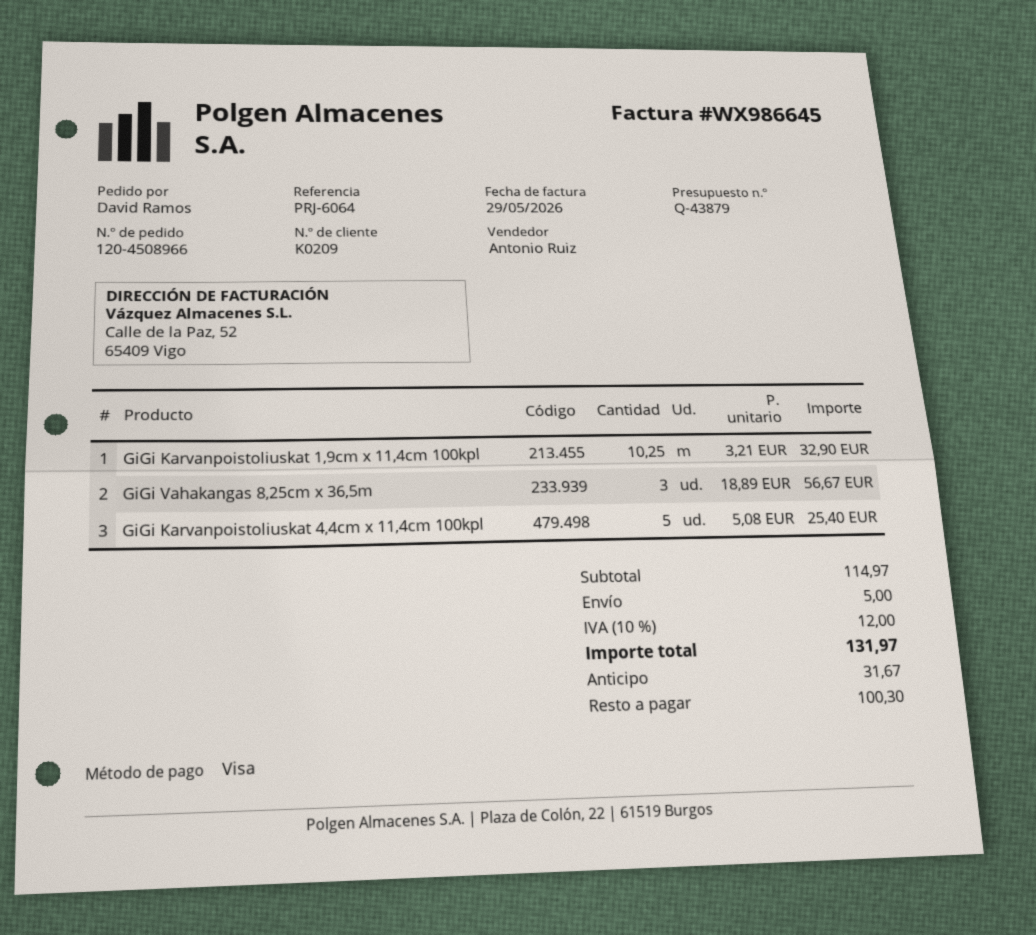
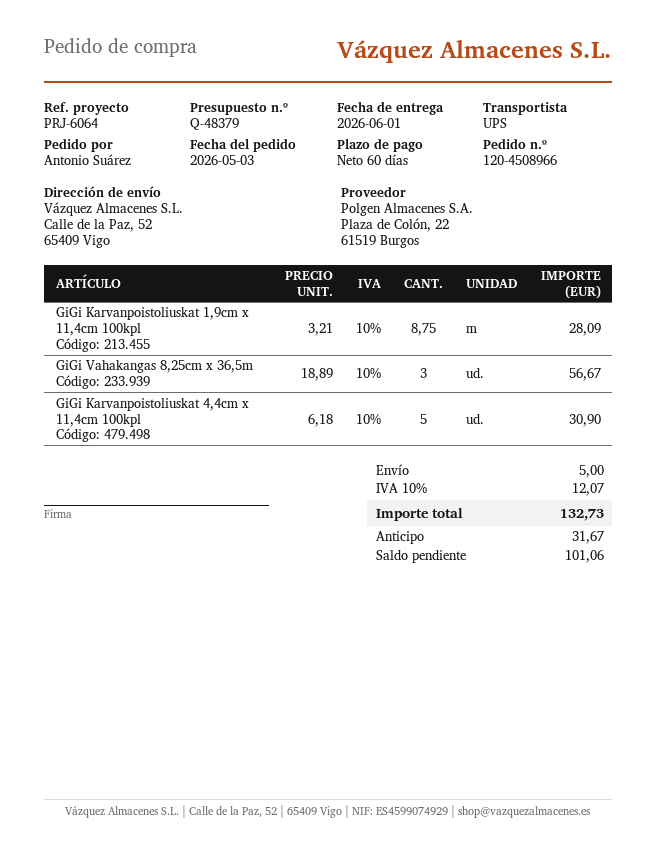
quote number: Q-43879 -> Q-48379
ordered by: David Ramos -> Antonio Suárez
GiGi Karvanpoistoliuskat 1,9cm x 11,4cm 100kpl: 10.25 x 3.21 = 32.90 -> 8.75 x 3.21 = 28.09
GiGi Karvanpoistoliuskat 4,4cm x 11,4cm 100kpl: 5 x 5.08 = 25.40 -> 5 x 6.18 = 30.90
tax: 10% = 12.00 -> 10% = 12.07
total: 131.97 -> 132.73
balance: 100.30 -> 101.06

